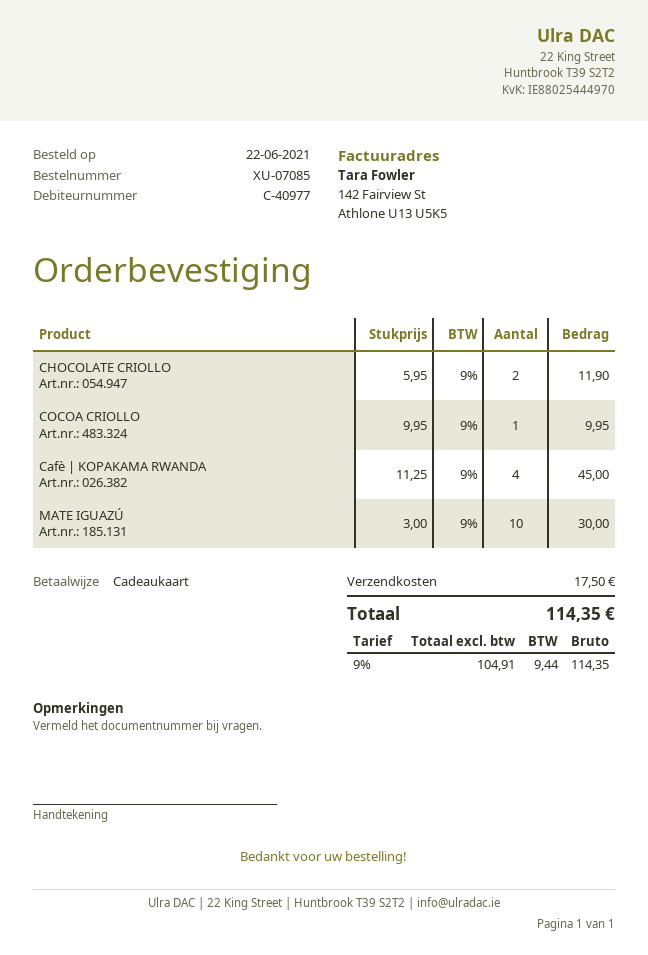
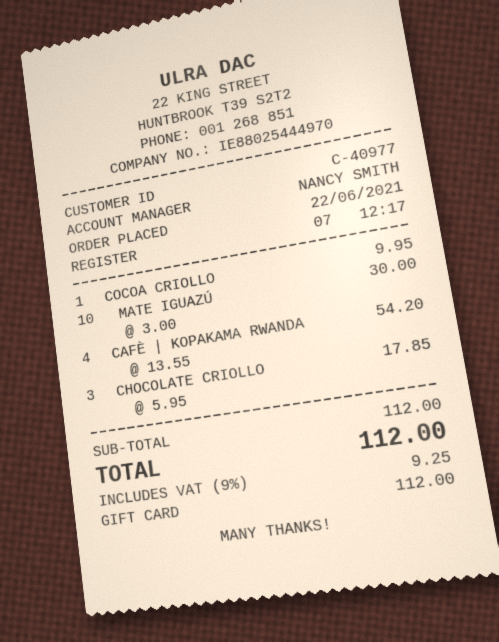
CHOCOLATE CRIOLLO: 2 x 5.95 = 11.90 -> 3 x 5.95 = 17.85
Cafè | KOPAKAMA RWANDA: 4 x 11.25 = 45.00 -> 4 x 13.55 = 54.20
shipping: 17.50 -> none
tax: 9% = 9.44 -> 9% = 9.25
total: 114.35 -> 112.00

